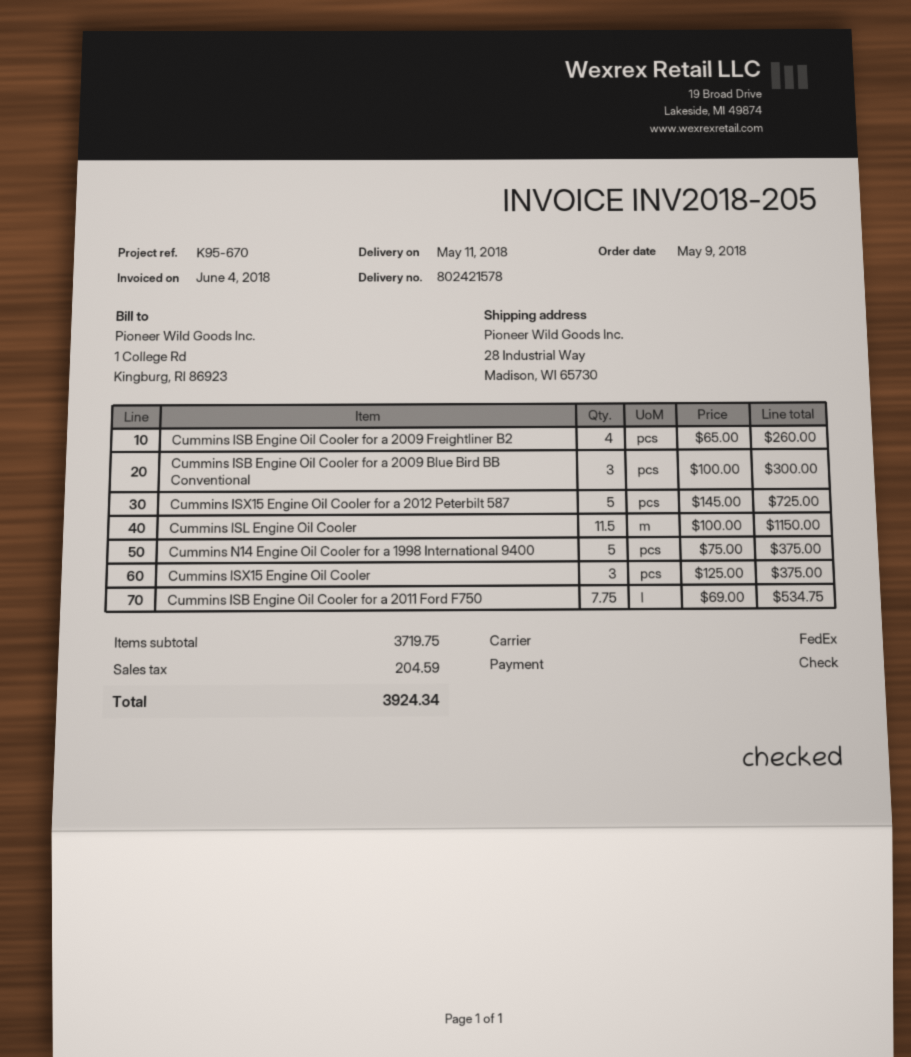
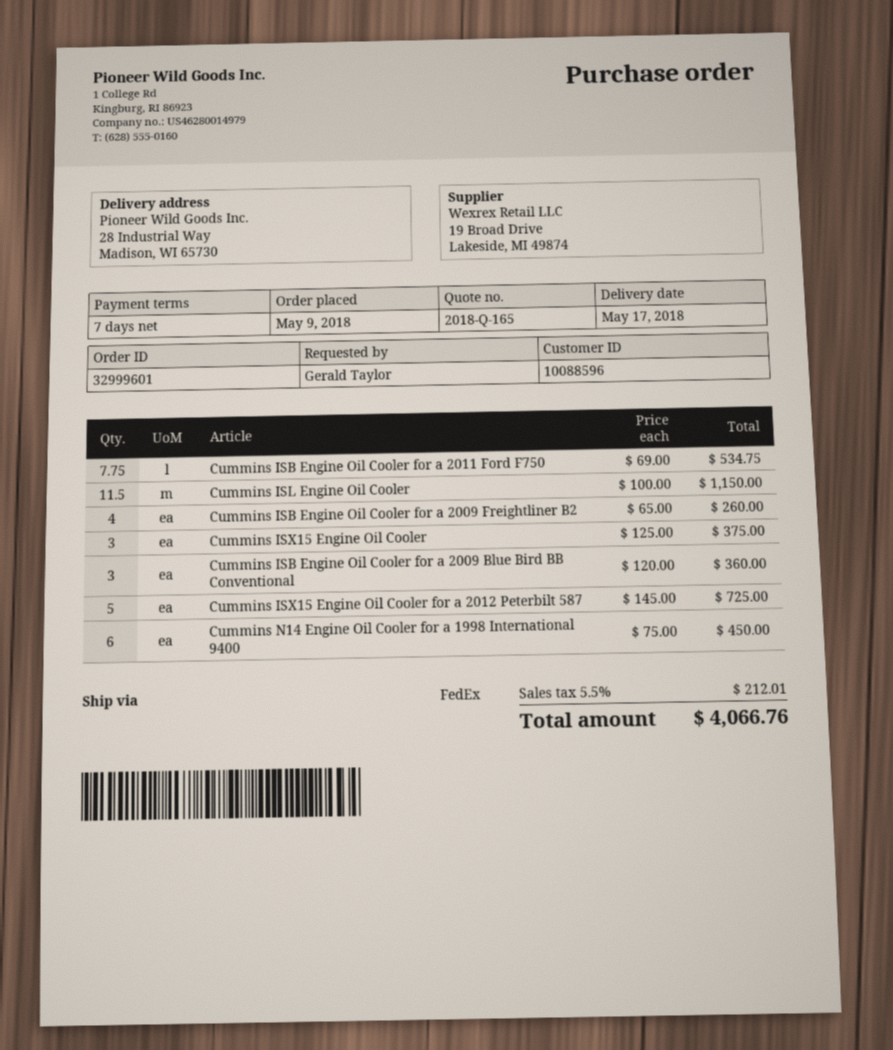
delivery date: 2018-05-11 -> 2018-05-17
Cummins ISB Engine Oil Cooler for a 2009 Blue Bird BB Conventional: 3 x 100.00 = 300.00 -> 3 x 120.00 = 360.00
Cummins N14 Engine Oil Cooler for a 1998 International 9400: 5 x 75.00 = 375.00 -> 6 x 75.00 = 450.00
tax: 204.59 -> 212.01
total: 3924.34 -> 4066.76

